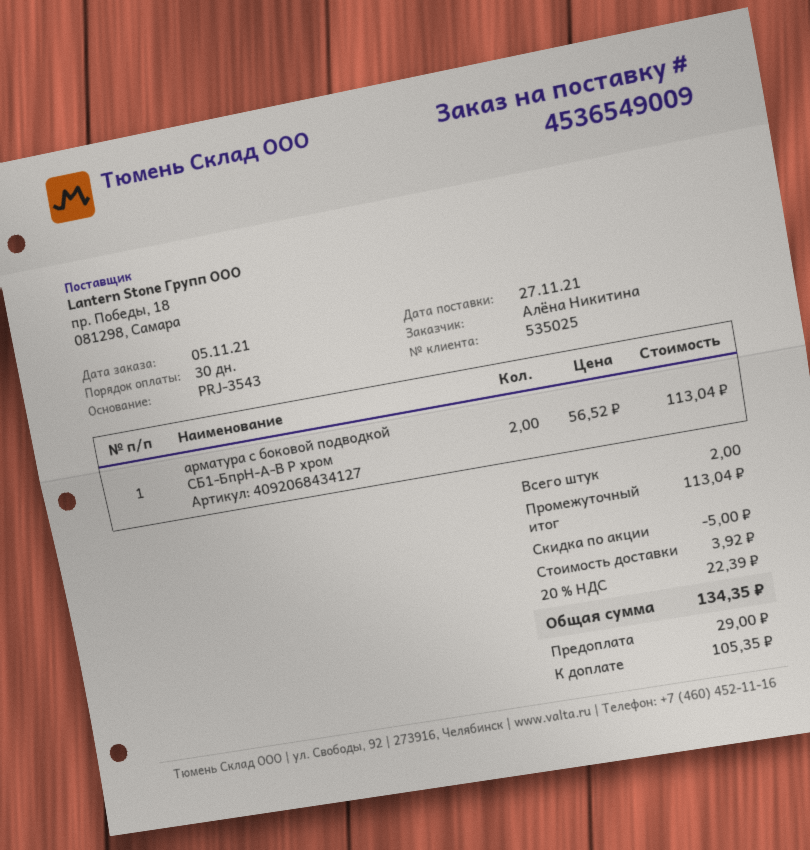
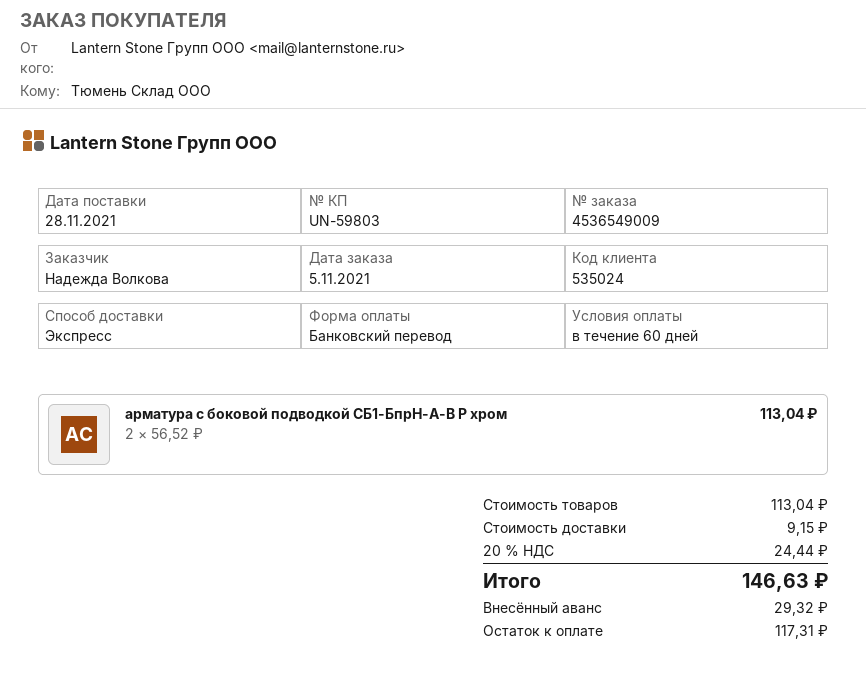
delivery date: 2021-11-27 -> 2021-11-28
payment terms: 30 days -> 60 days
customer number: 535025 -> 535024
ordered by: Алёна Никитина -> Надежда Волкова
discount: 5.00 -> none
shipping: 3.92 -> 9.15
tax: 20% = 22.39 -> 20% = 24.44
total: 134.35 -> 146.63
deposit: 29.00 -> 29.32
balance: 105.35 -> 117.31

